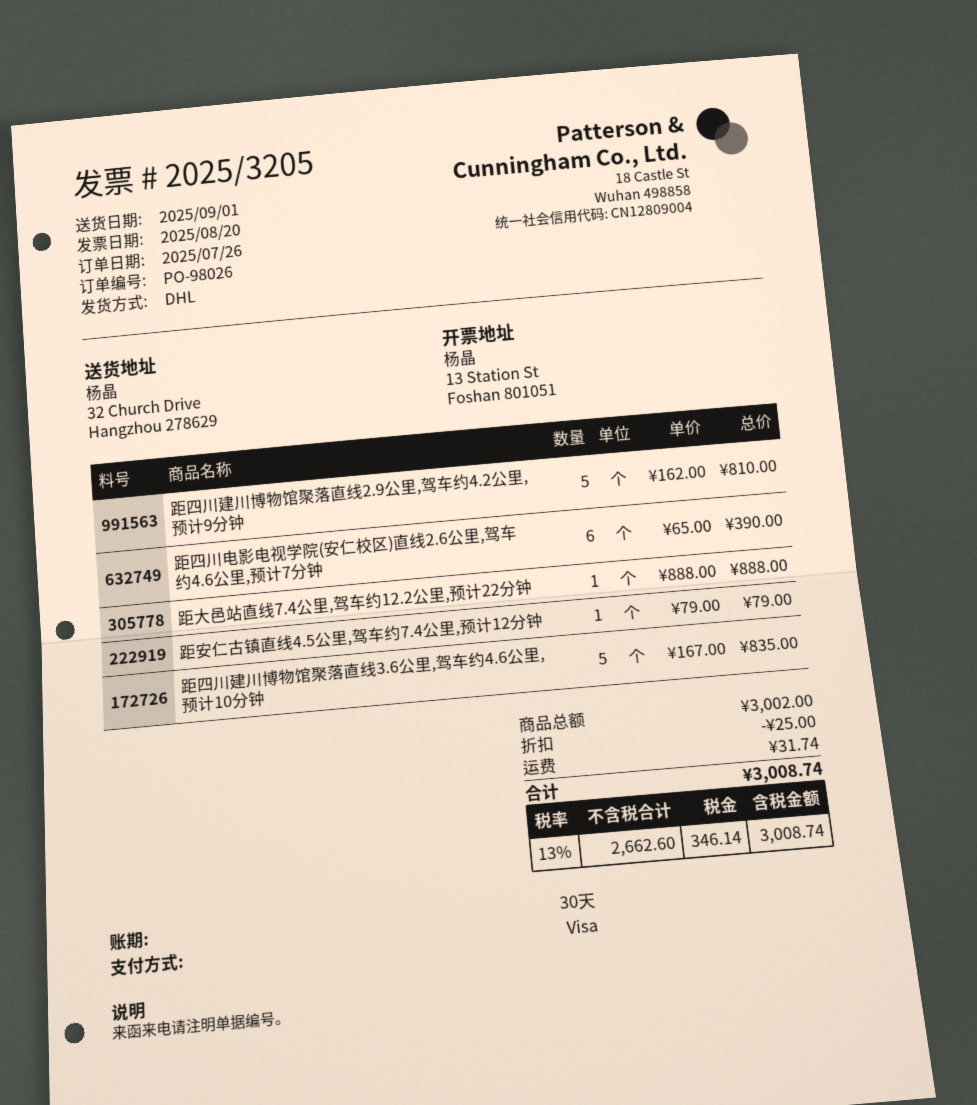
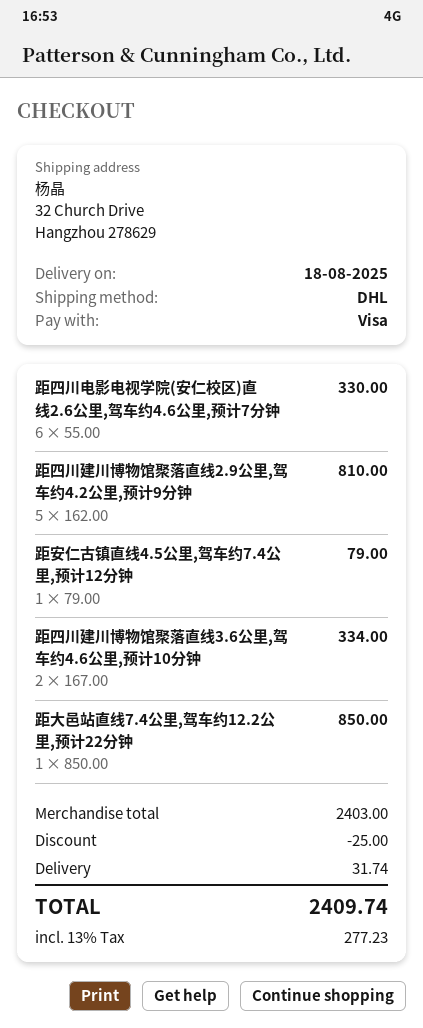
delivery date: 2025-09-01 -> 2025-08-18
距四川电影电视学院(安仁校区)直线2.6公里,驾车约4.6公里,预计7分钟: 6 x 65.00 = 390.00 -> 6 x 55.00 = 330.00
距大邑站直线7.4公里,驾车约12.2公里,预计22分钟: 1 x 888.00 = 888.00 -> 1 x 850.00 = 850.00
距四川建川博物馆聚落直线3.6公里,驾车约4.6公里,预计10分钟: 5 x 167.00 = 835.00 -> 2 x 167.00 = 334.00
subtotal: 3002.00 -> 2403.00
tax: 13% = 346.14 -> 13% = 277.23
total: 3008.74 -> 2409.74

